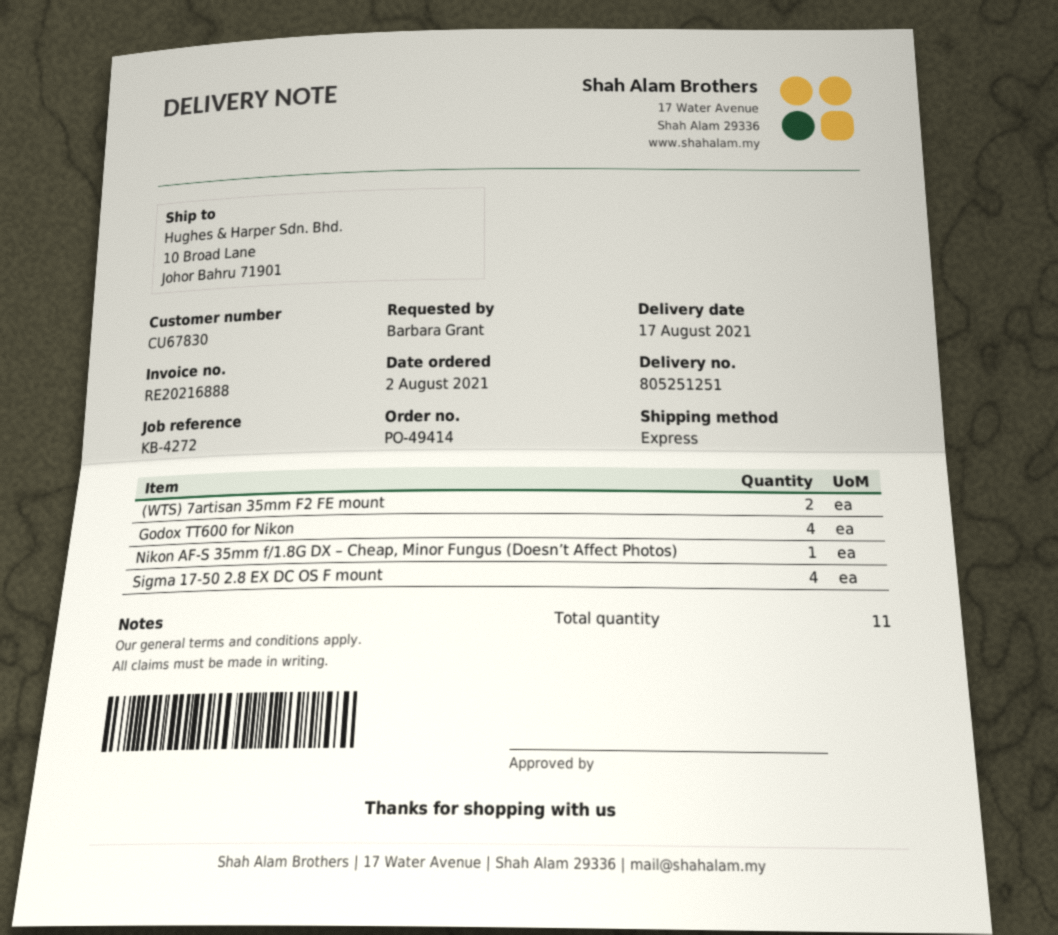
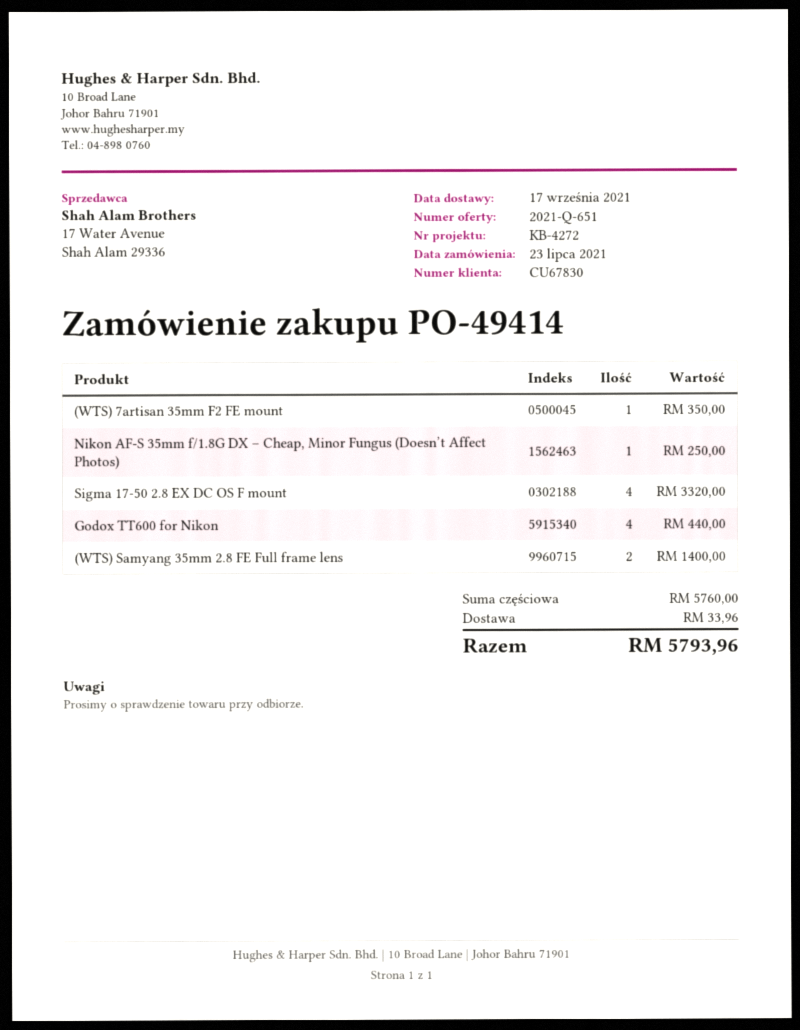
order date: 2021-08-02 -> 2021-07-23
delivery date: 2021-08-17 -> 2021-09-17
(WTS) 7artisan 35mm F2 FE mount: 2 -> 1
(WTS) Samyang 35mm 2.8 FE Full frame lens: none -> 2

